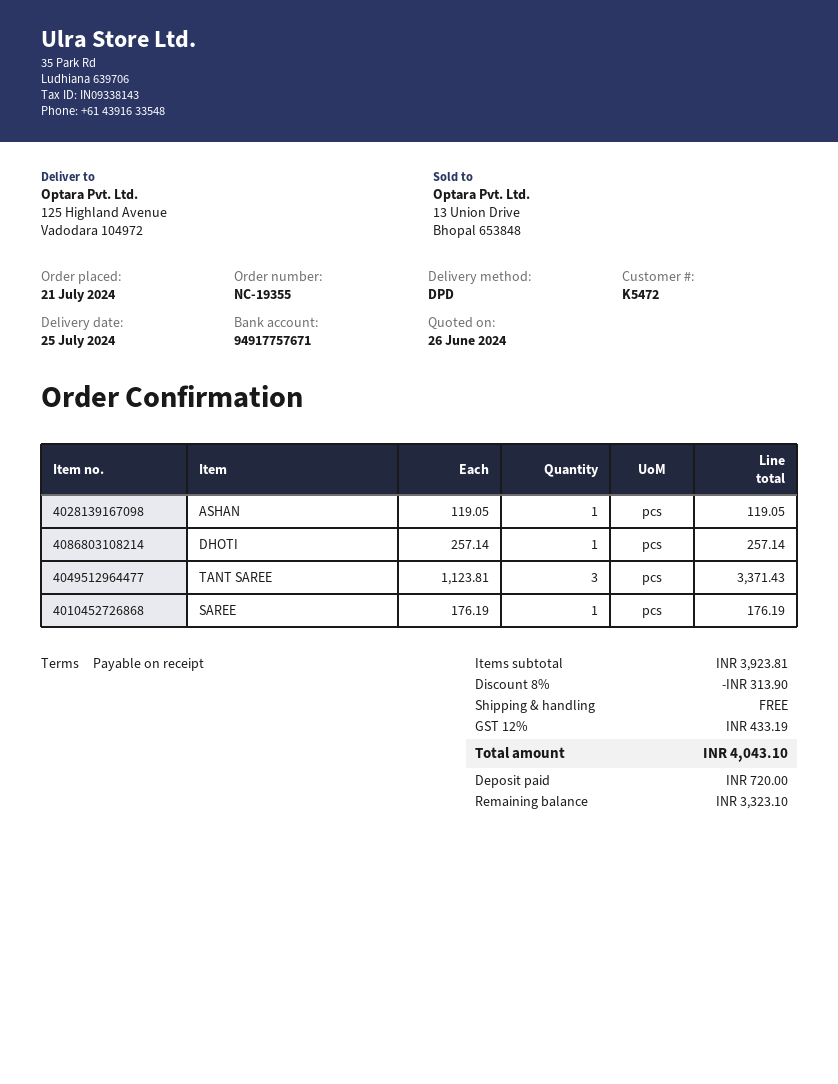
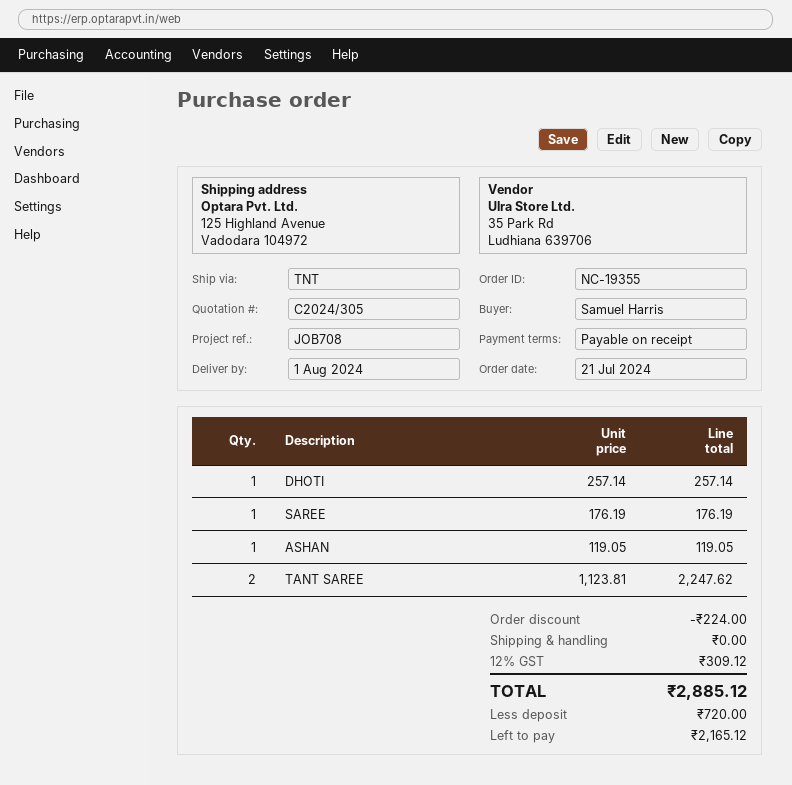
delivery date: 2024-07-25 -> 2024-08-01
shipping method: DPD -> TNT
TANT SAREE: 3 x 1123.81 = 3371.43 -> 2 x 1123.81 = 2247.62
discount: 313.90 -> 224.00
tax: 12% = 433.19 -> 12% = 309.12
total: 4043.10 -> 2885.12
balance: 3323.10 -> 2165.12

